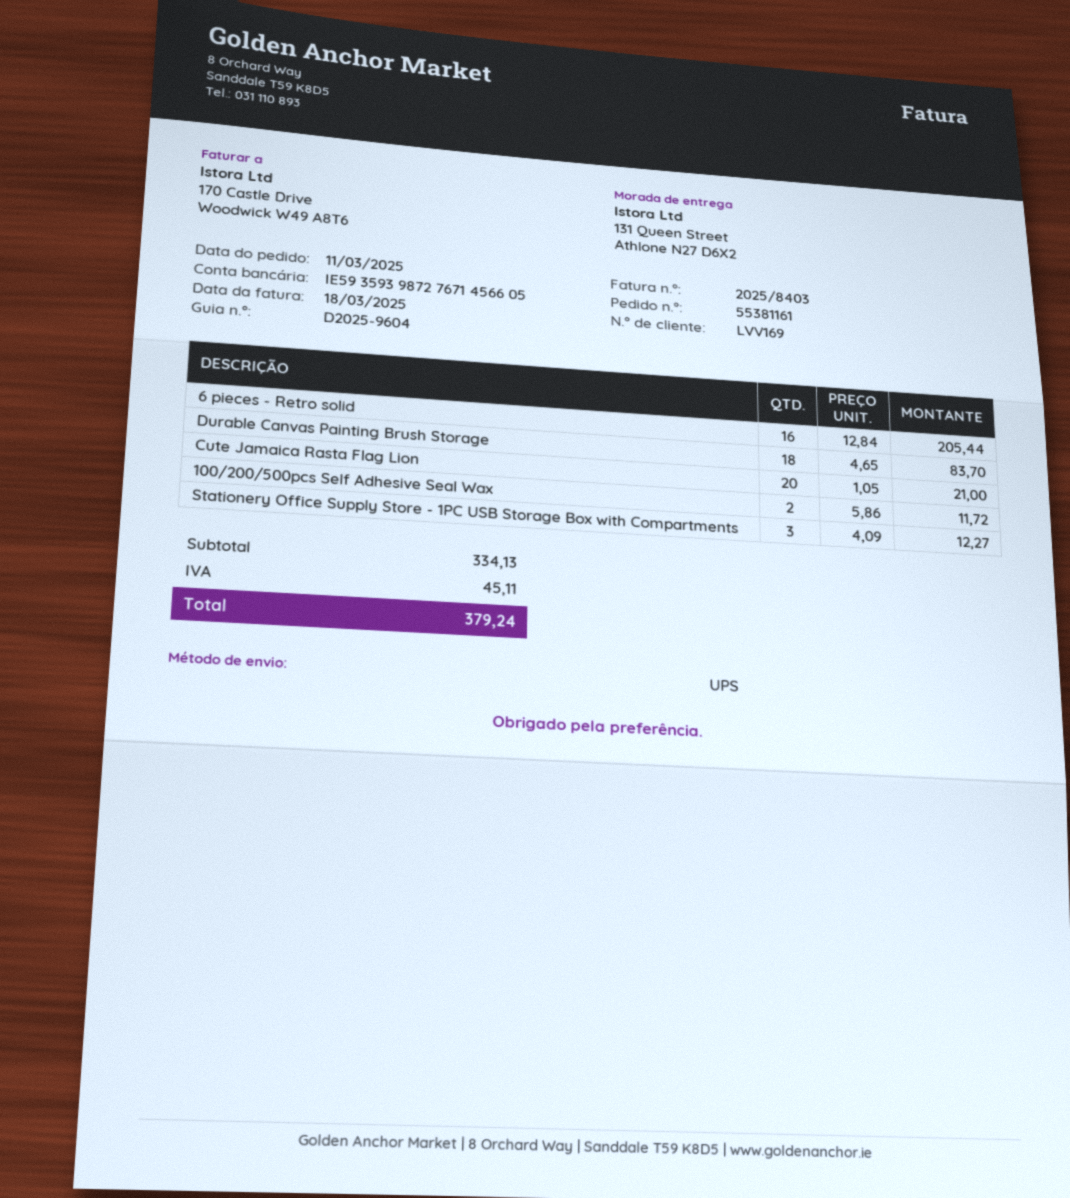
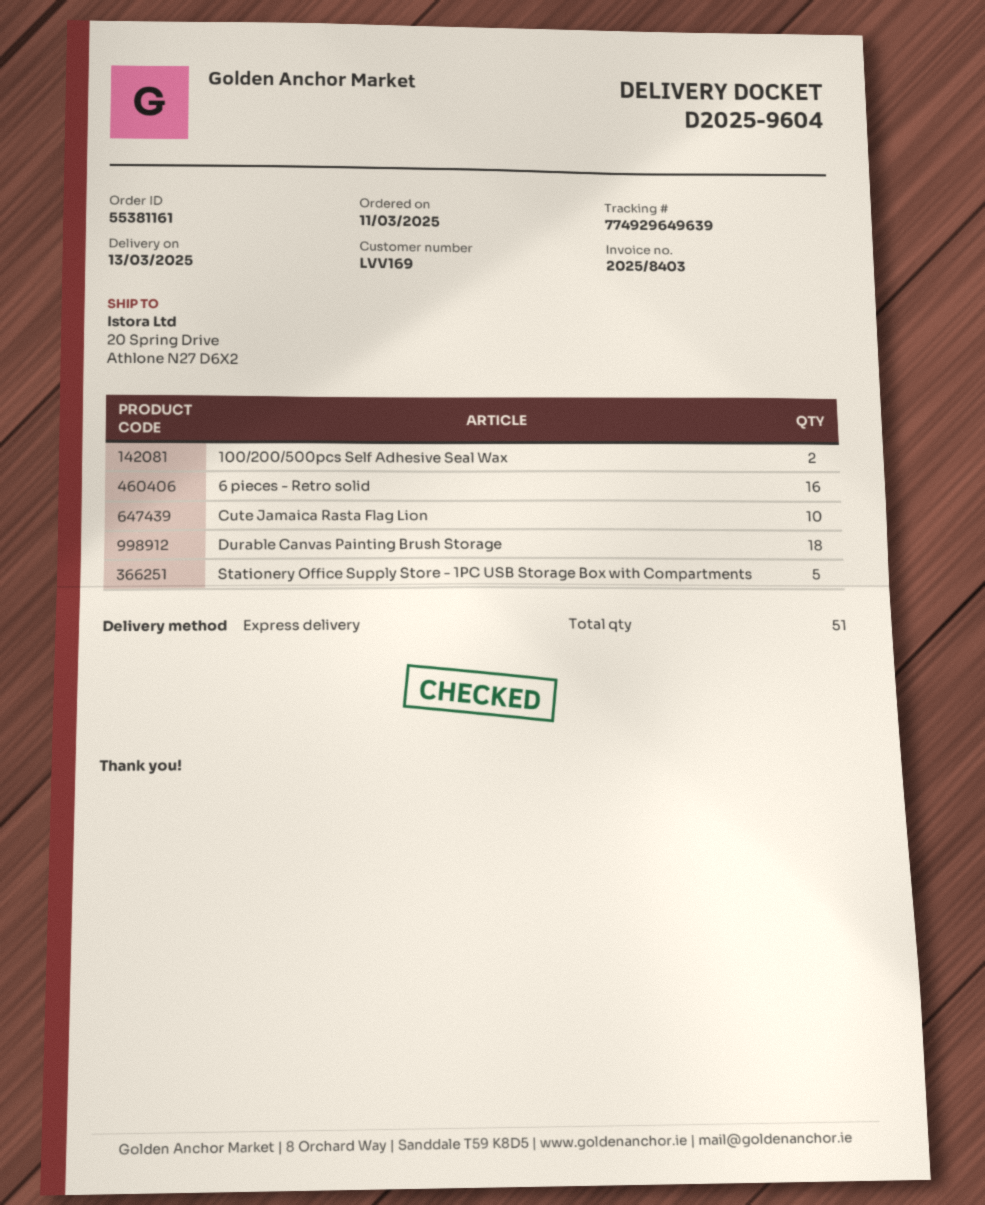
shipping method: UPS -> express
ship to: 131 Queen Street, Athlone N27 D6X2 -> 20 Spring Drive, Athlone N27 D6X2
Cute Jamaica Rasta Flag Lion: 20 -> 10
Stationery Office Supply Store - 1PC USB Storage Box with Compartments: 3 -> 5

